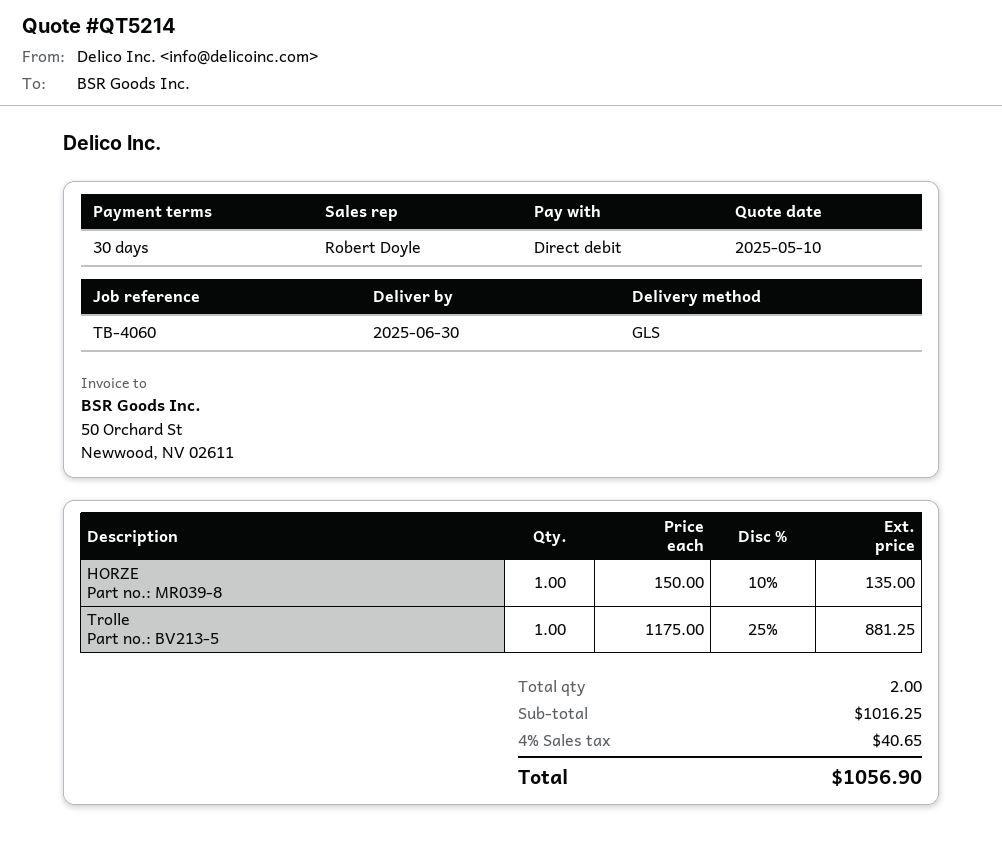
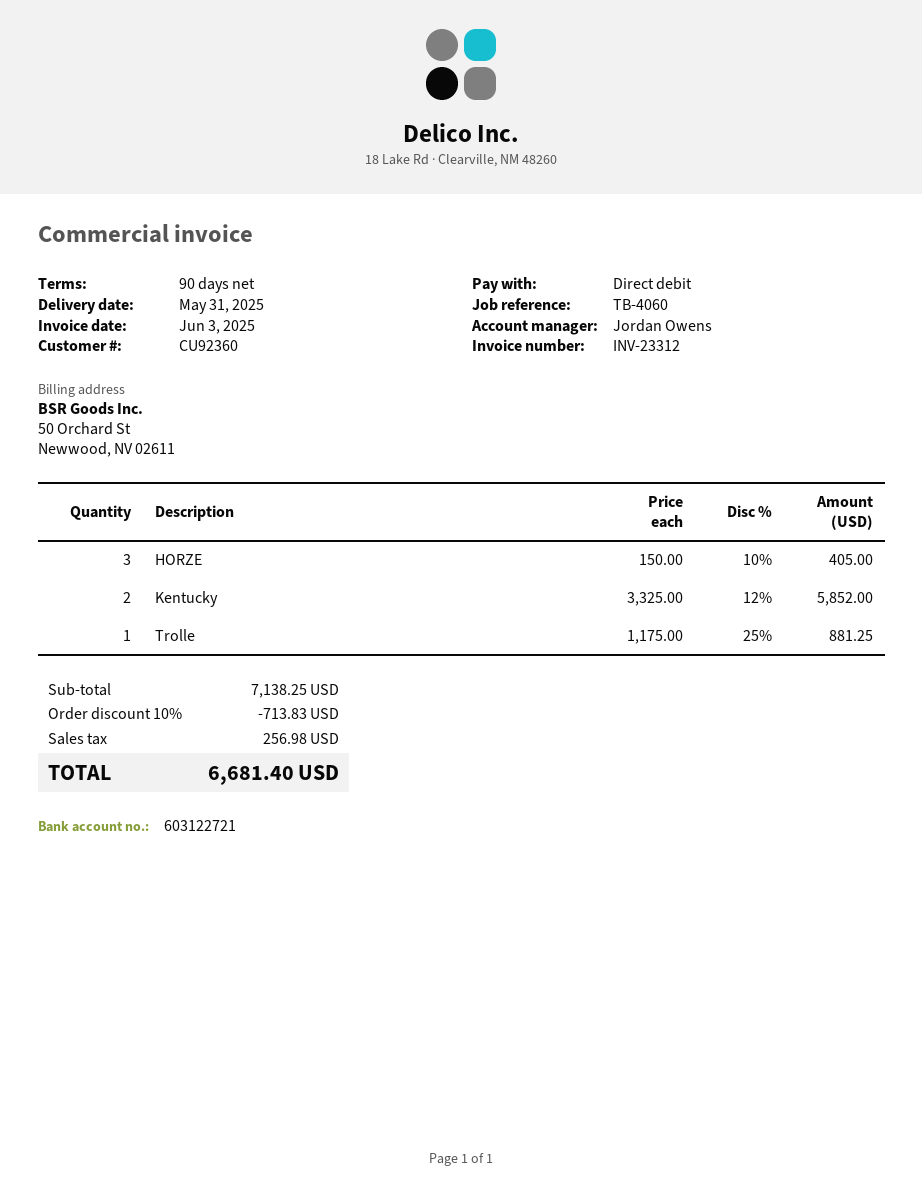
delivery date: 2025-06-30 -> 2025-05-31
payment terms: 30 days -> 90 days
sales rep: Robert Doyle -> Jordan Owens
HORZE: 1 x 150.00 - 10% = 135.00 -> 3 x 150.00 - 10% = 405.00
Kentucky: none -> 2 x 3325.00 - 12% = 5852.00
subtotal: 1016.25 -> 7138.25
discount: none -> 10% = 713.83
tax: 40.65 -> 256.98
total: 1056.90 -> 6681.40

